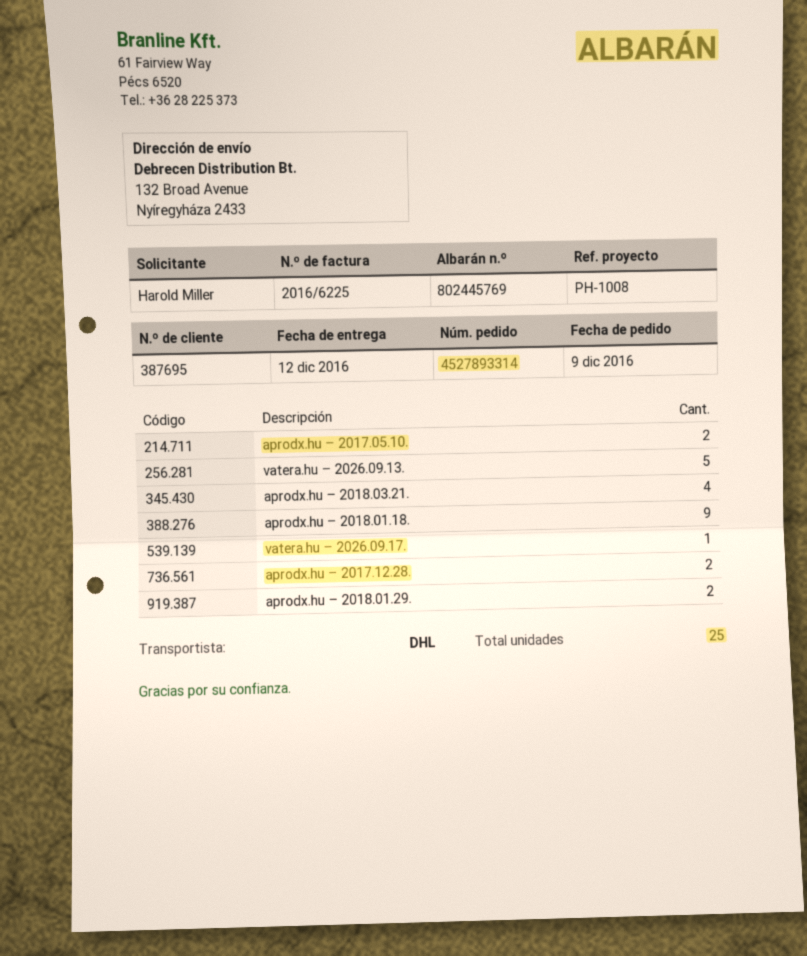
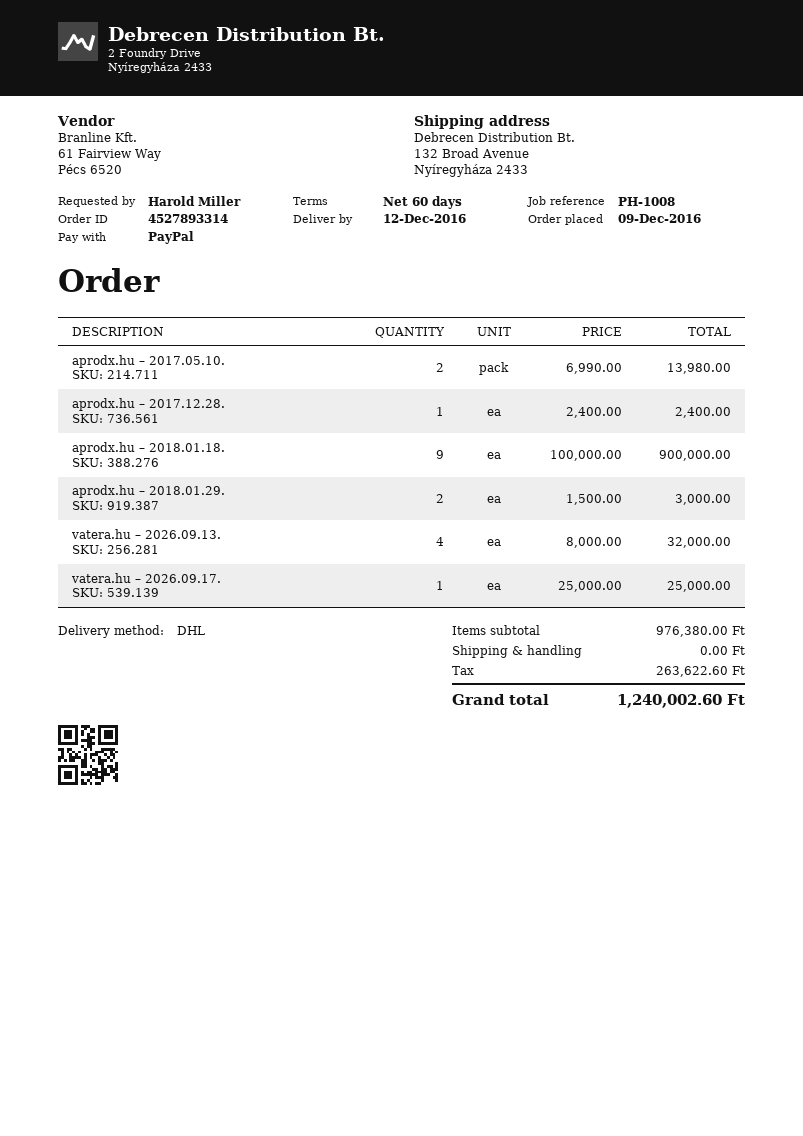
vatera.hu – 2026.09.13.: 5 -> 4
aprodx.hu – 2018.03.21.: 4 -> none
aprodx.hu – 2017.12.28.: 2 -> 1

